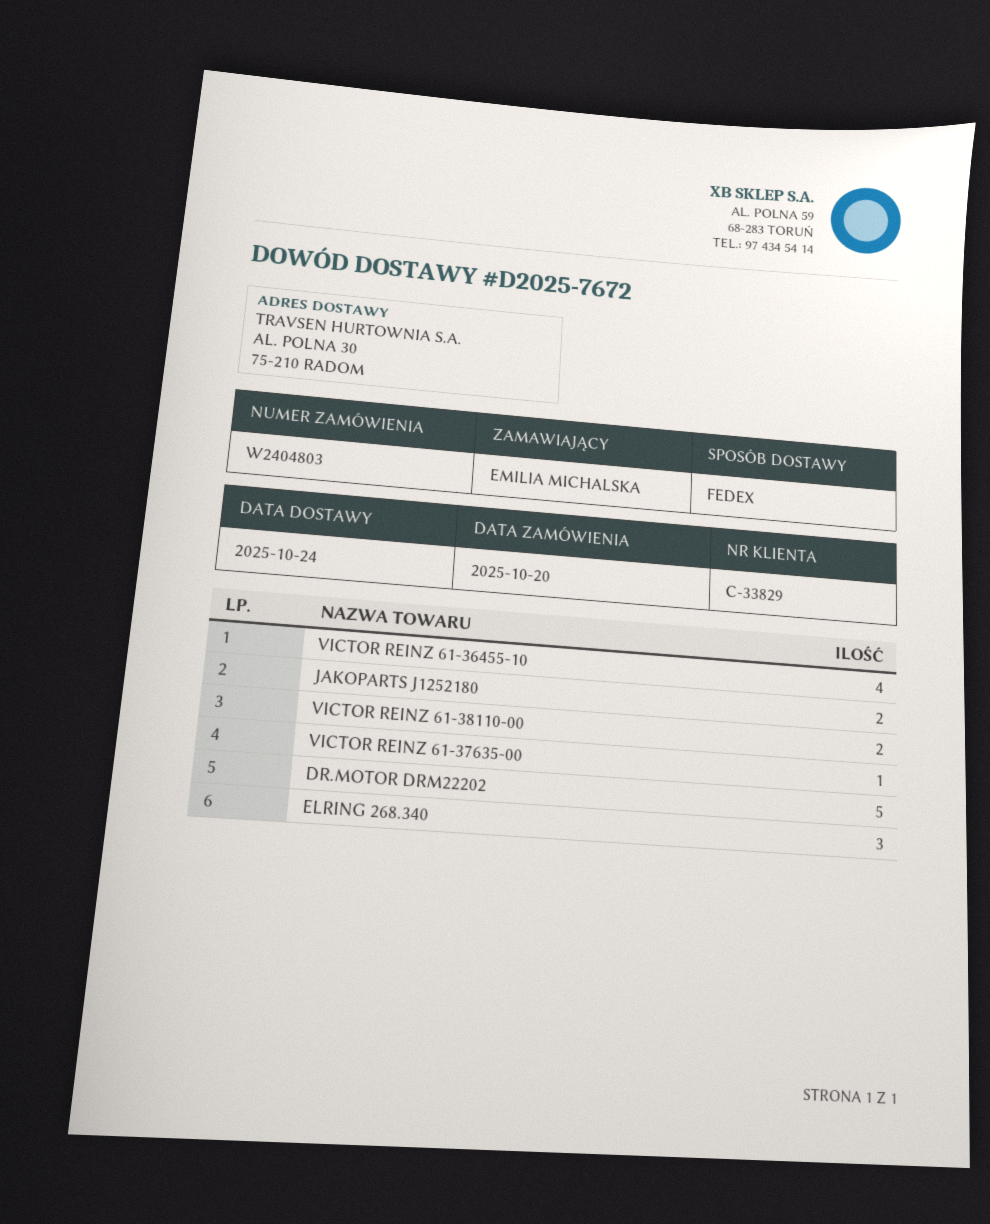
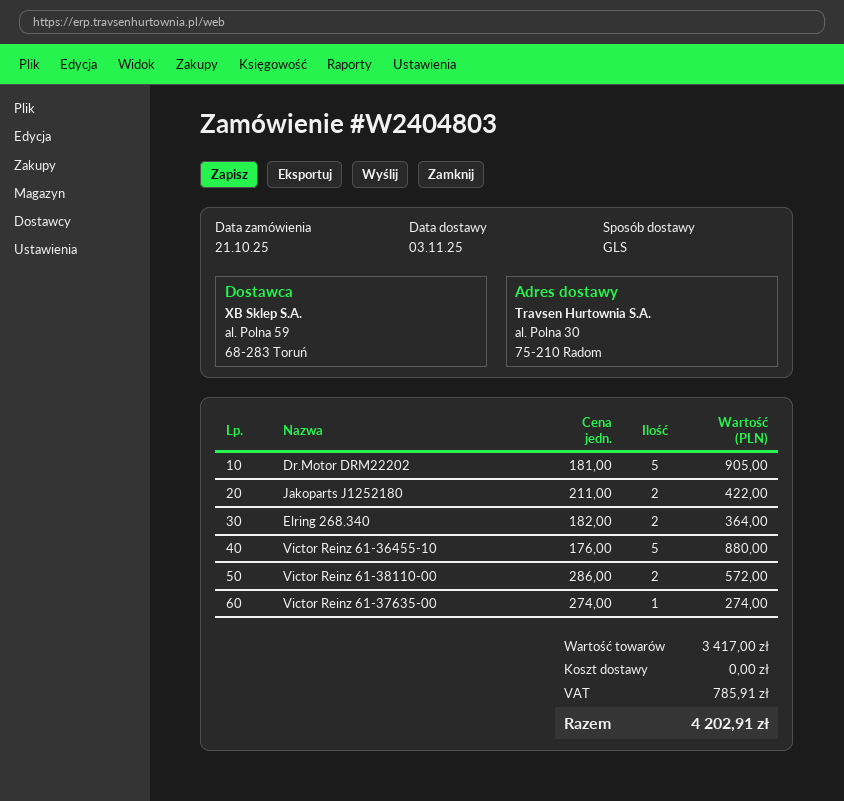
order date: 2025-10-20 -> 2025-10-21
delivery date: 2025-10-24 -> 2025-11-03
shipping method: FedEx -> GLS
VICTOR REINZ 61-36455-10: 4 -> 5
ELRING 268.340: 3 -> 2

